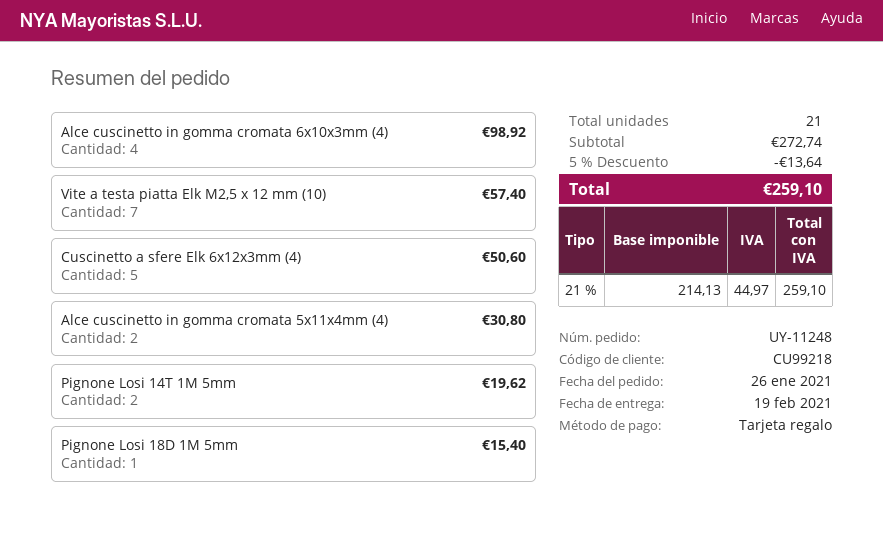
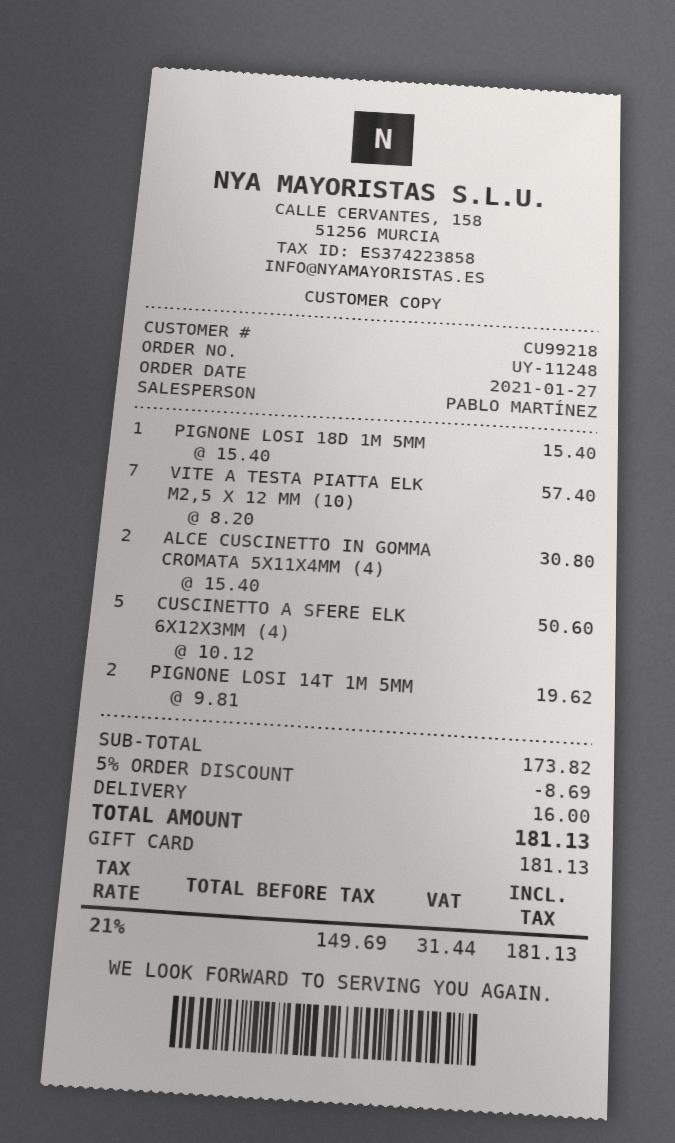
order date: 2021-01-26 -> 2021-01-27
Alce cuscinetto in gomma cromata 6x10x3mm (4): 4 for 98.92 -> none
subtotal: 272.74 -> 173.82
discount: 5% = 13.64 -> 5% = 8.69
shipping: none -> 16.00
net: 214.13 -> 149.69
tax: 21% = 44.97 -> 21% = 31.44
total: 259.10 -> 181.13

